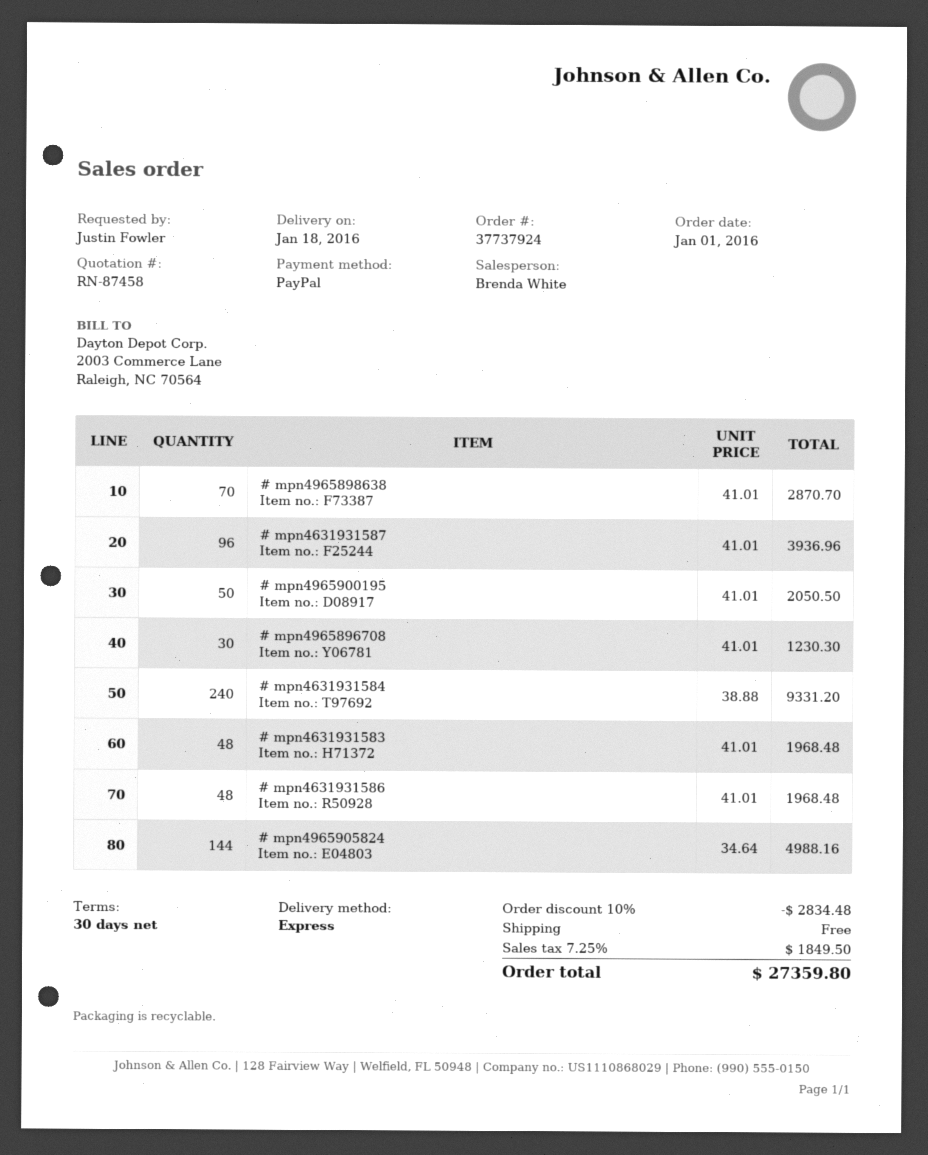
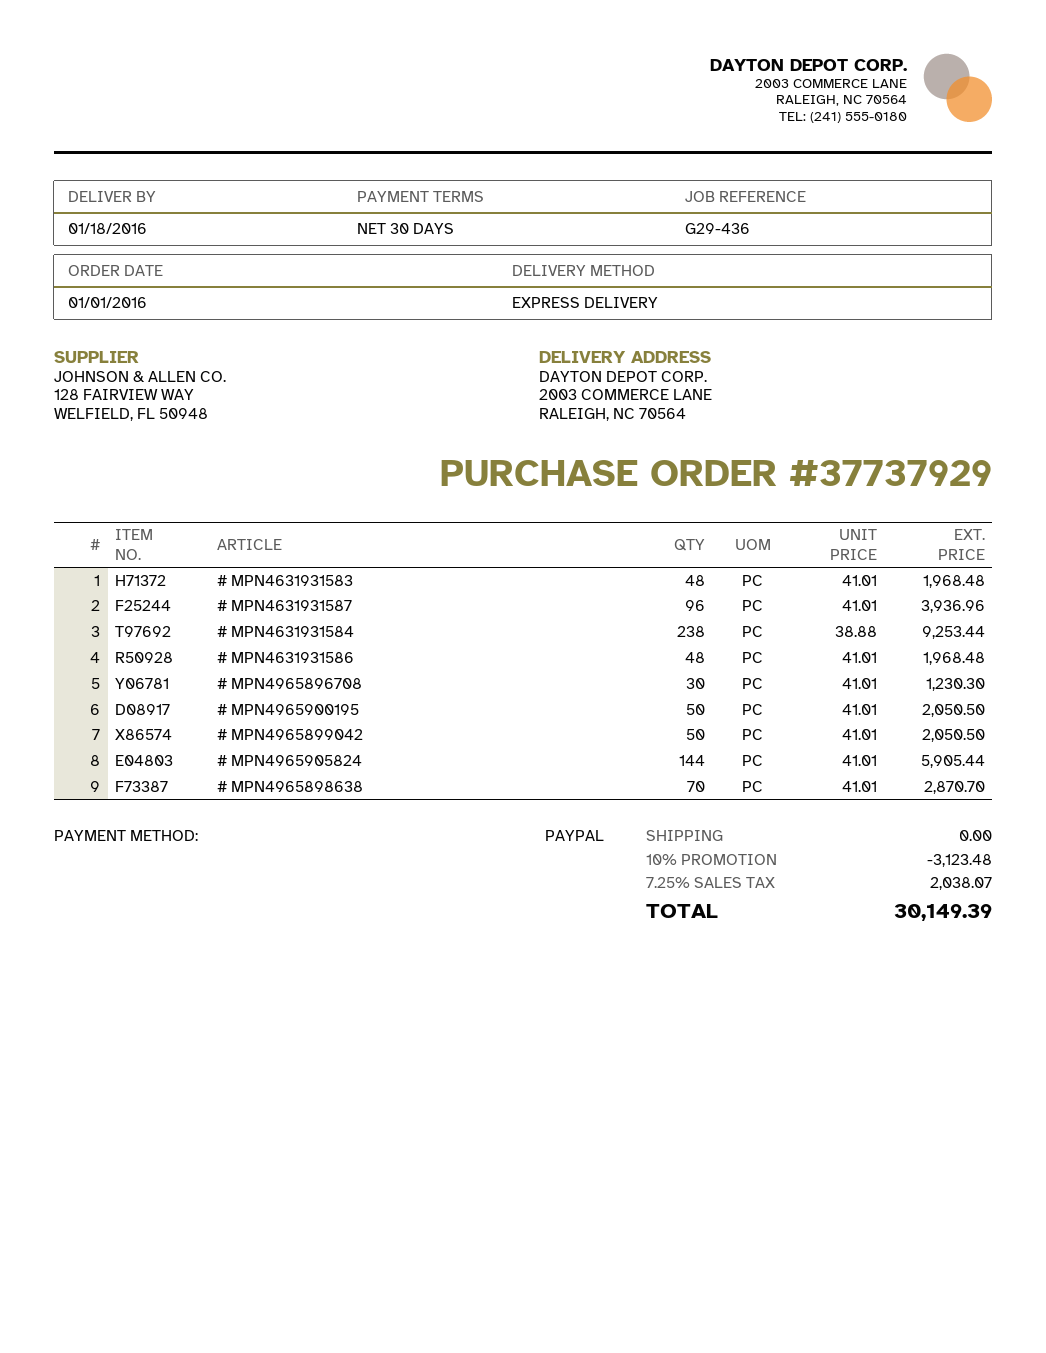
order number: 37737924 -> 37737929
# mpn4631931584: 240 x 38.88 = 9331.20 -> 238 x 38.88 = 9253.44
# mpn4965905824: 144 x 34.64 = 4988.16 -> 144 x 41.01 = 5905.44
# MPN4965899042: none -> 50 x 41.01 = 2050.50
discount: 10% = 2834.48 -> 10% = 3123.48
tax: 7.25% = 1849.50 -> 7.25% = 2038.07
total: 27359.80 -> 30149.39

